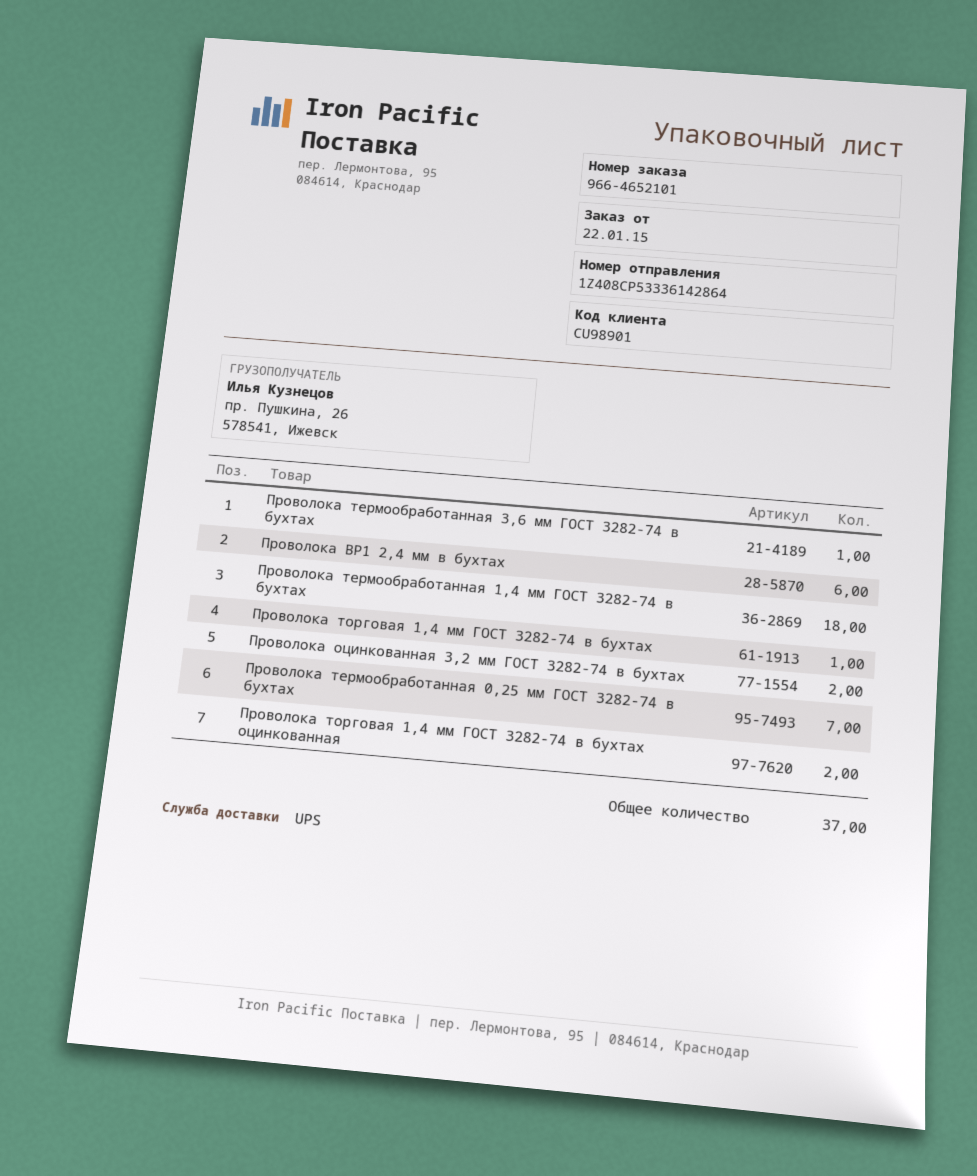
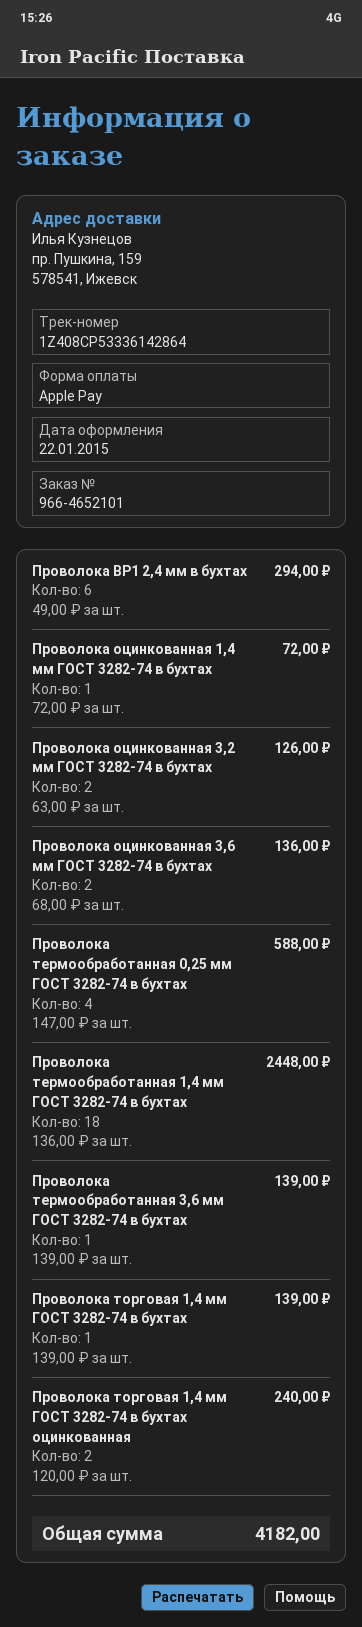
ship to: пр. Пушкина, 26, 578541, Ижевск -> пр. Пушкина, 159, 578541, Ижевск
Проволока термообработанная 0,25 мм ГОСТ 3282-74 в бухтах: 7 -> 4
Проволока оцинкованная 1,4 мм ГОСТ 3282-74 в бухтах: none -> 1
Проволока оцинкованная 3,6 мм ГОСТ 3282-74 в бухтах: none -> 2

